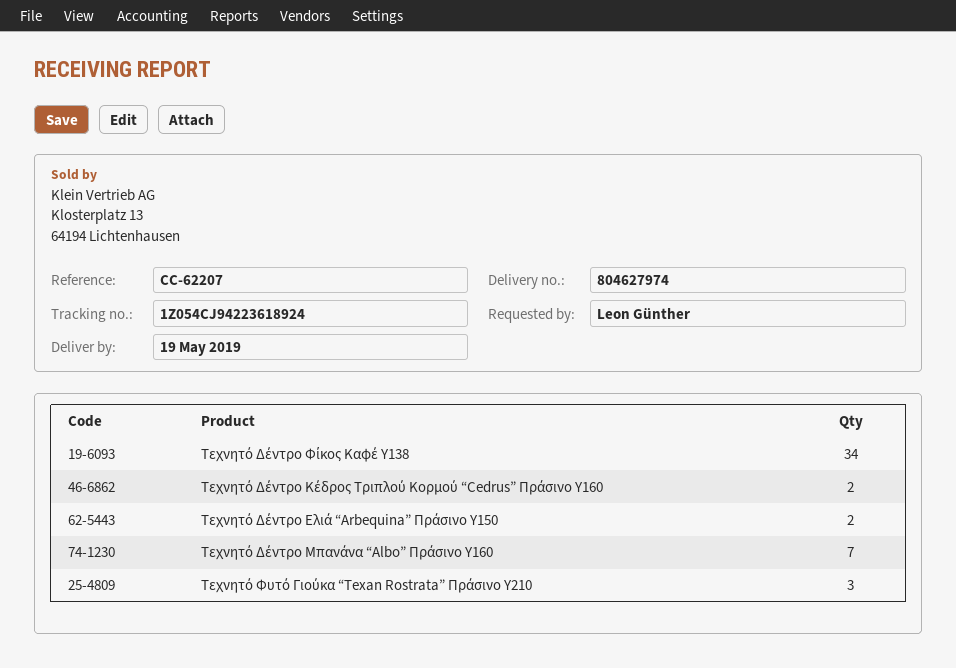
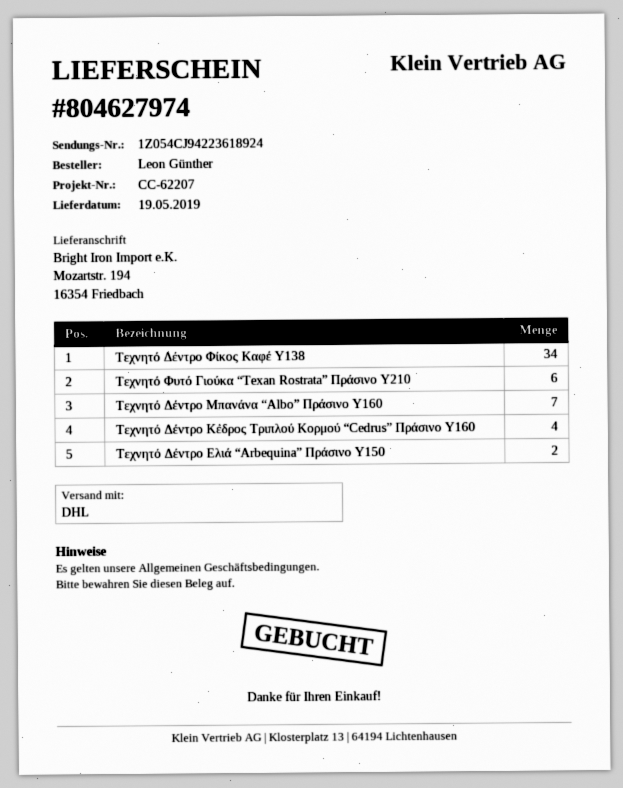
Τεχνητό Δέντρο Κέδρος Τριπλού Κορμού “Cedrus” Πράσινο Υ160: 2 -> 4
Τεχνητό Φυτό Γιούκα “Texan Rostrata” Πράσινο Υ210: 3 -> 6

